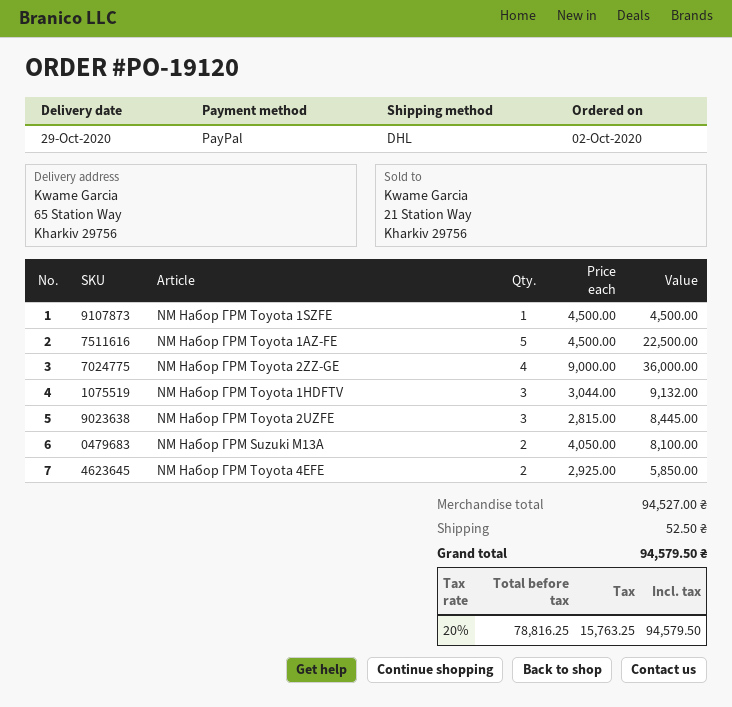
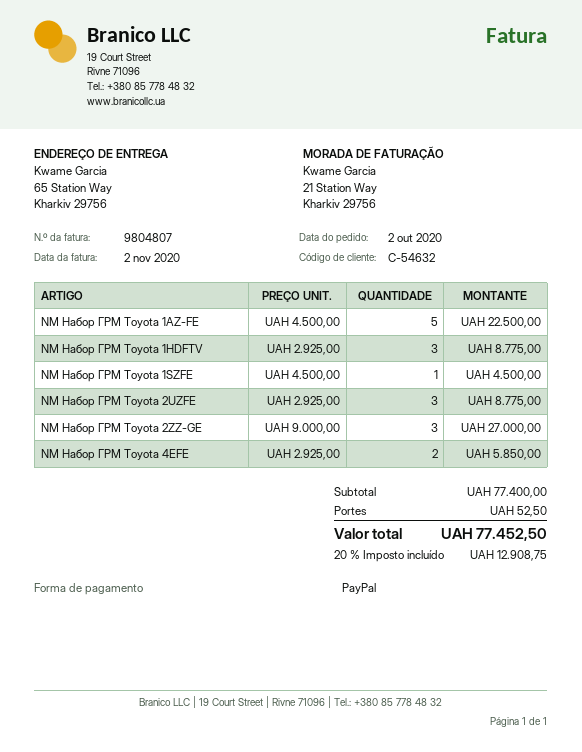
NM Набор ГРМ Toyota 2ZZ-GE: 4 x 9000.00 = 36000.00 -> 3 x 9000.00 = 27000.00
NM Набор ГРМ Toyota 1HDFTV: 3 x 3044.00 = 9132.00 -> 3 x 2925.00 = 8775.00
NM Набор ГРМ Toyota 2UZFE: 3 x 2815.00 = 8445.00 -> 3 x 2925.00 = 8775.00
NM Набор ГРМ Suzuki M13A: 2 x 4050.00 = 8100.00 -> none
subtotal: 94527.00 -> 77400.00
tax: 20% = 15763.25 -> 20% = 12908.75
total: 94579.50 -> 77452.50

